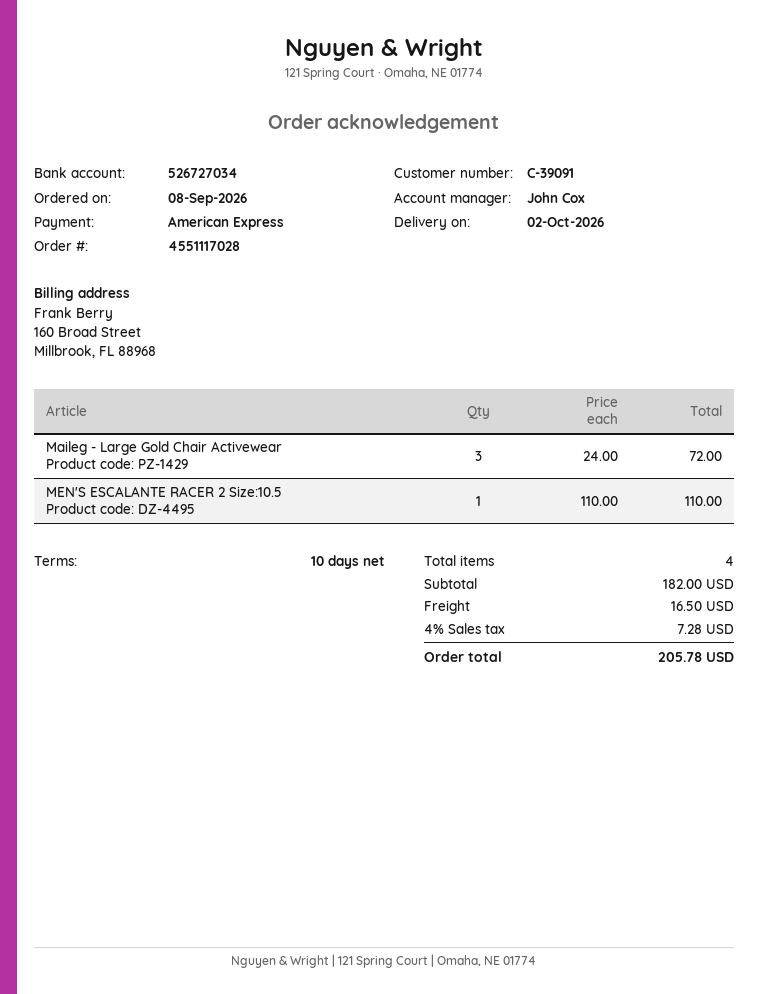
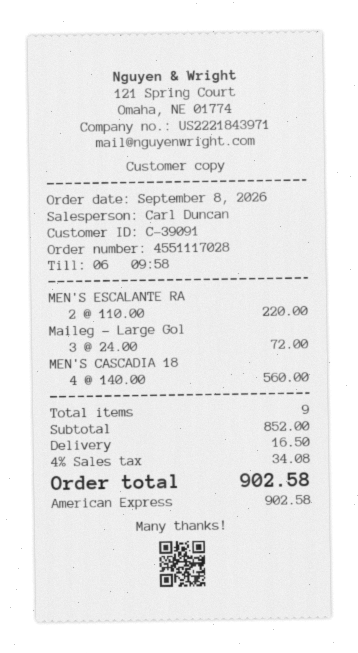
sales rep: John Cox -> Carl Duncan
MEN'S ESCALANTE RACER 2 Size:10.5: 1 x 110.00 = 110.00 -> 2 x 110.00 = 220.00
MEN'S CASCADIA 18: none -> 4 x 140.00 = 560.00
total quantity: 4 -> 9
subtotal: 182.00 -> 852.00
tax: 4% = 7.28 -> 4% = 34.08
total: 205.78 -> 902.58

